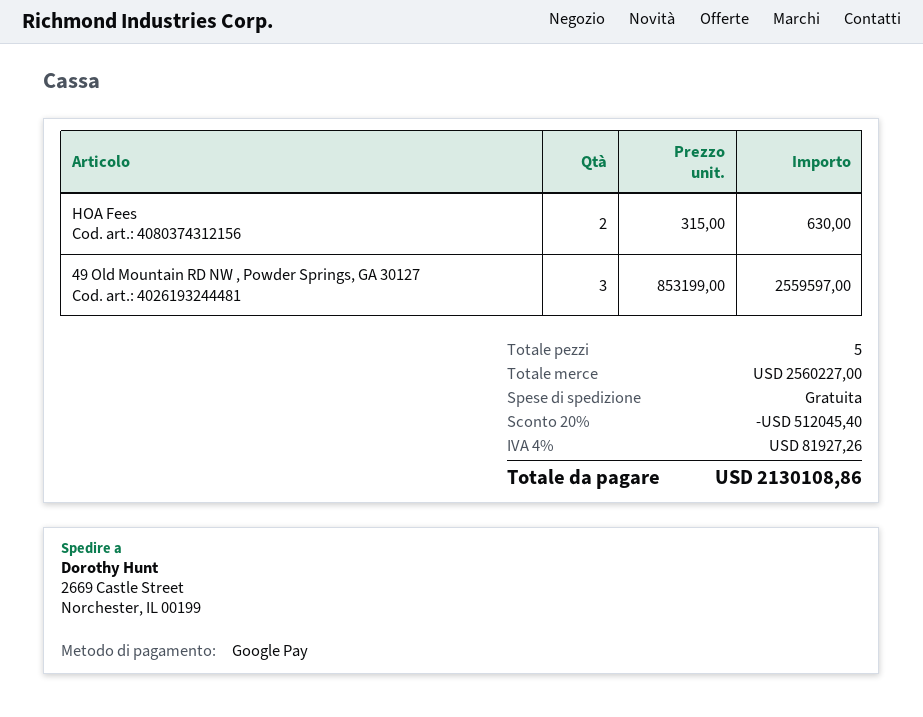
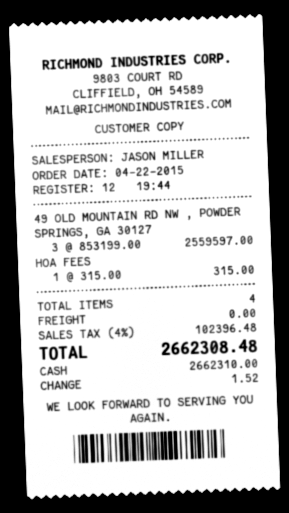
payment method: Google Pay -> cash
HOA Fees: 2 x 315.00 = 630.00 -> 1 x 315.00 = 315.00
total quantity: 5 -> 4
discount: 20% = 512045.40 -> none
tax: 4% = 81927.26 -> 4% = 102396.48
total: 2130108.86 -> 2662308.48

